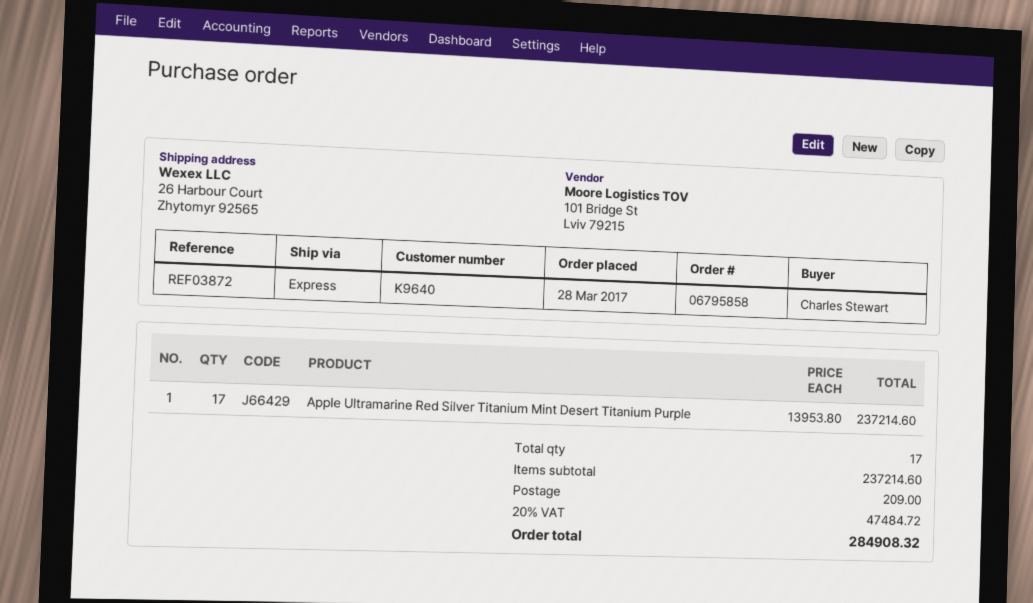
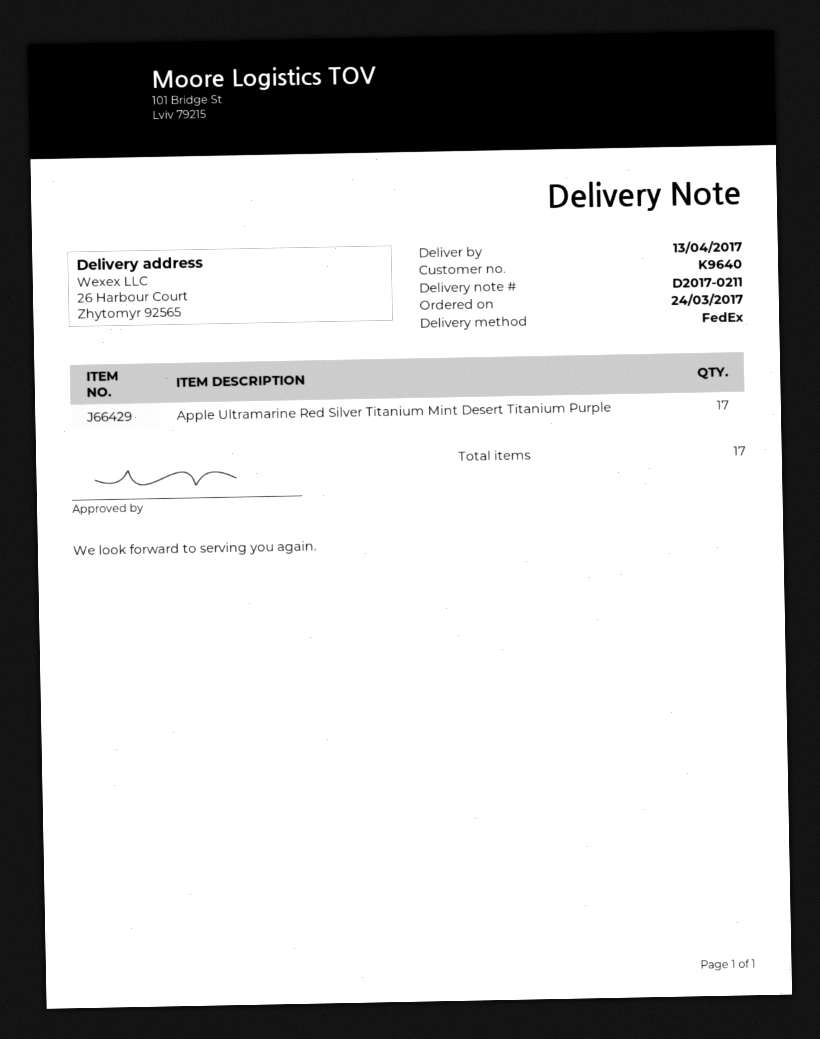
order date: 2017-03-28 -> 2017-03-24
shipping method: express -> FedEx

